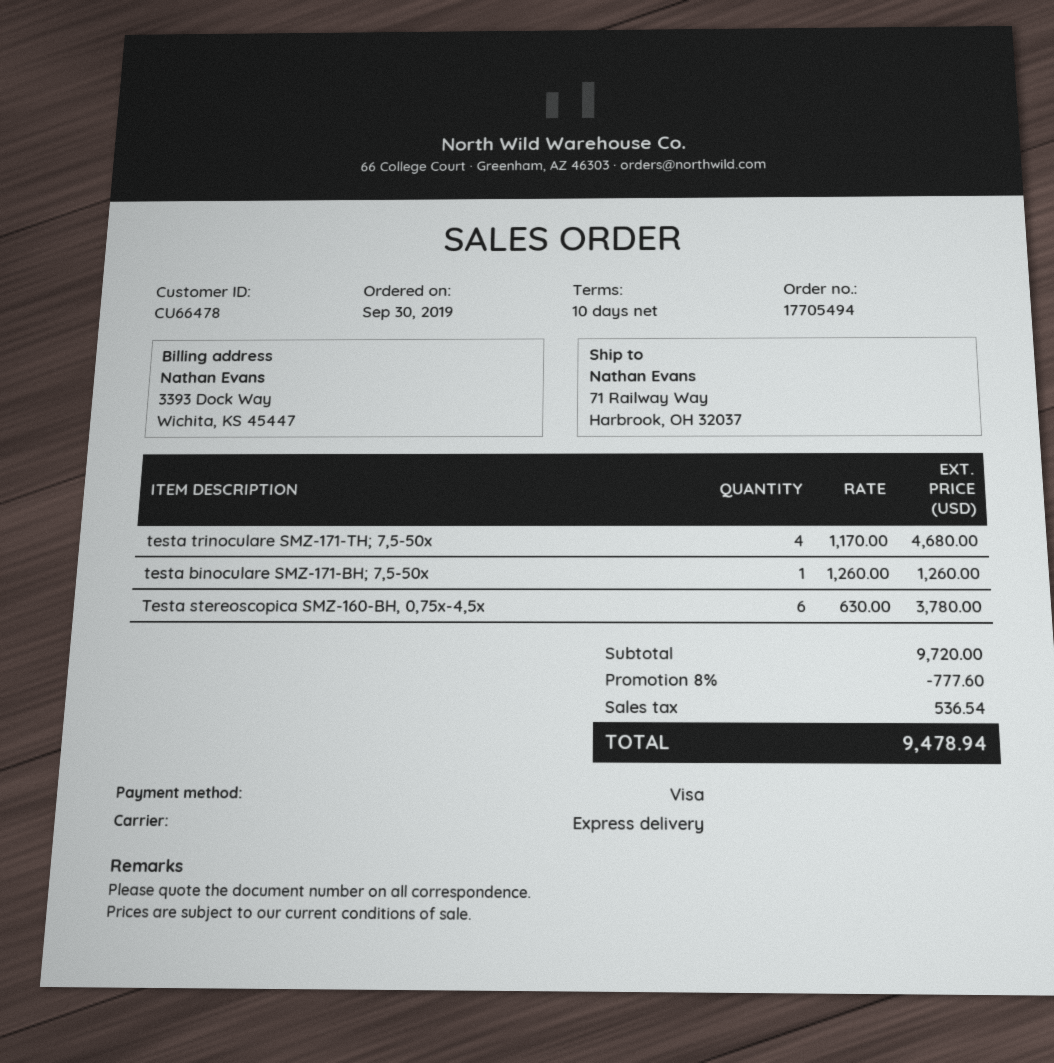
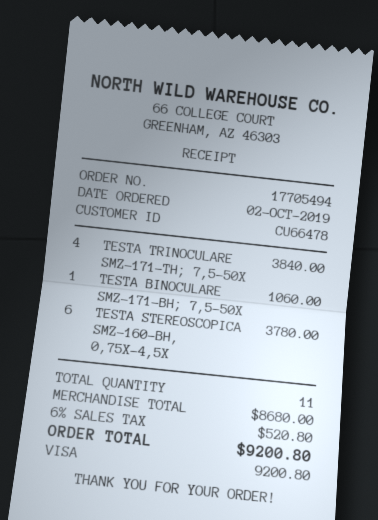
order date: 2019-09-30 -> 2019-10-02
testa trinoculare SMZ-171-TH; 7,5-50x: 4 for 4680.00 -> 4 for 3840.00
testa binoculare SMZ-171-BH; 7,5-50x: 1 for 1260.00 -> 1 for 1060.00
subtotal: 9720.00 -> 8680.00
discount: 8% = 777.60 -> none
tax: 536.54 -> 520.80
total: 9478.94 -> 9200.80

